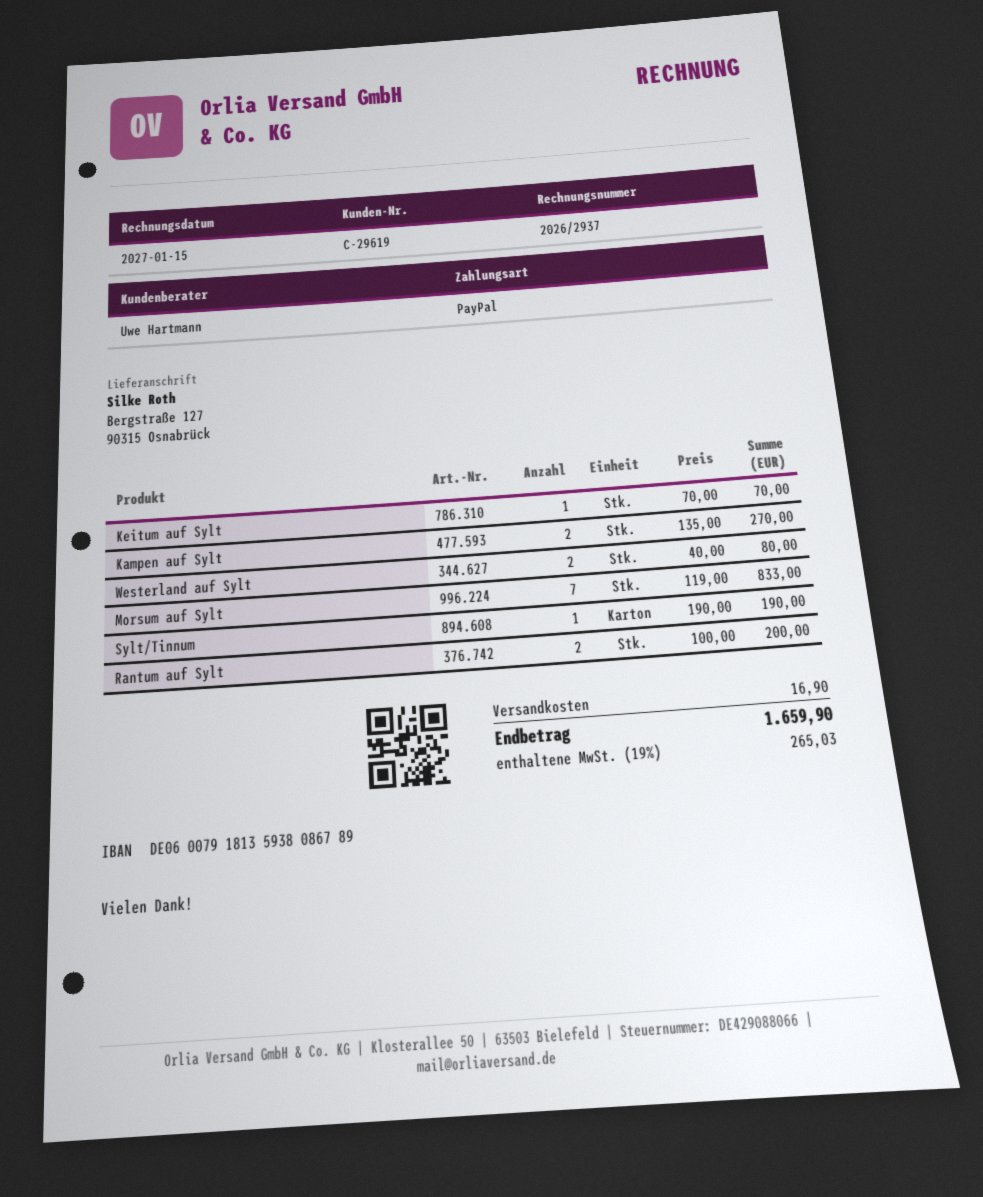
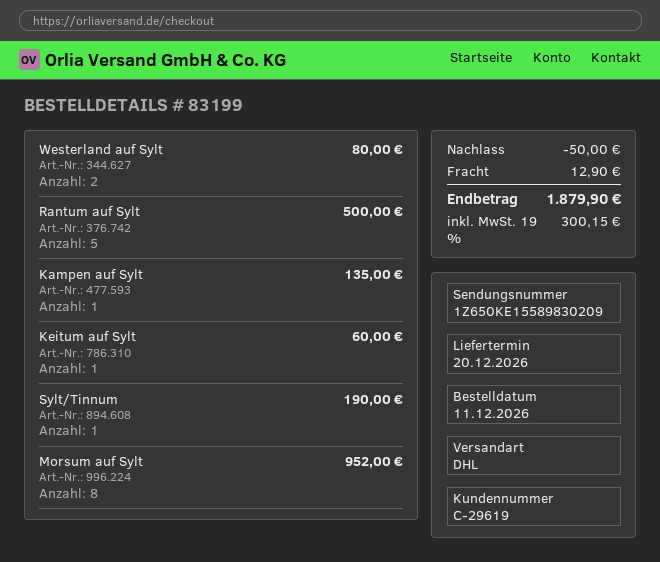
Keitum auf Sylt: 1 for 70.00 -> 1 for 60.00
Kampen auf Sylt: 2 for 270.00 -> 1 for 135.00
Morsum auf Sylt: 7 for 833.00 -> 8 for 952.00
Rantum auf Sylt: 2 for 200.00 -> 5 for 500.00
discount: none -> 50.00
shipping: 16.90 -> 12.90
tax: 19% = 265.03 -> 19% = 300.15
total: 1659.90 -> 1879.90

